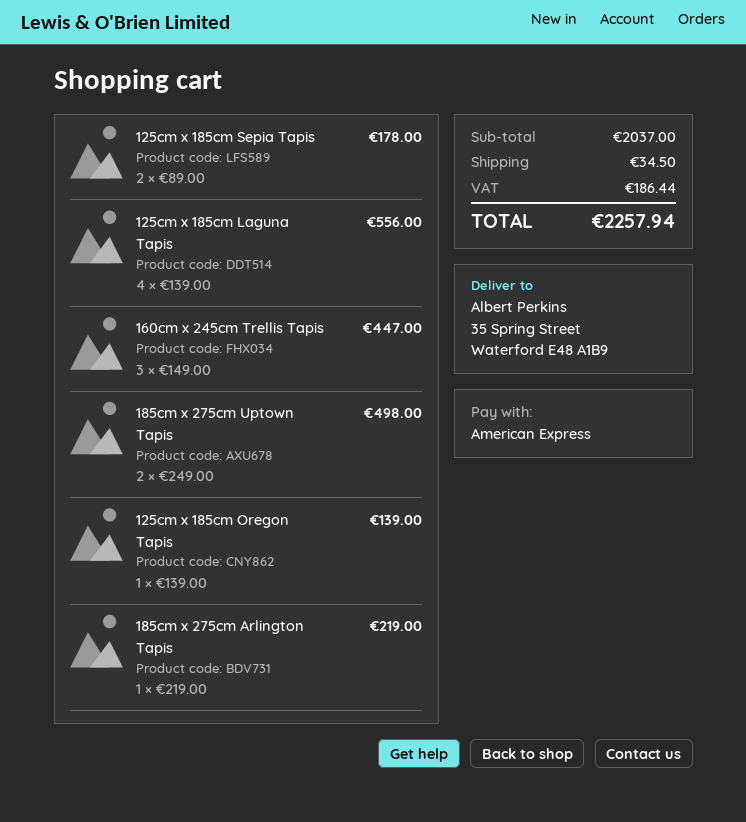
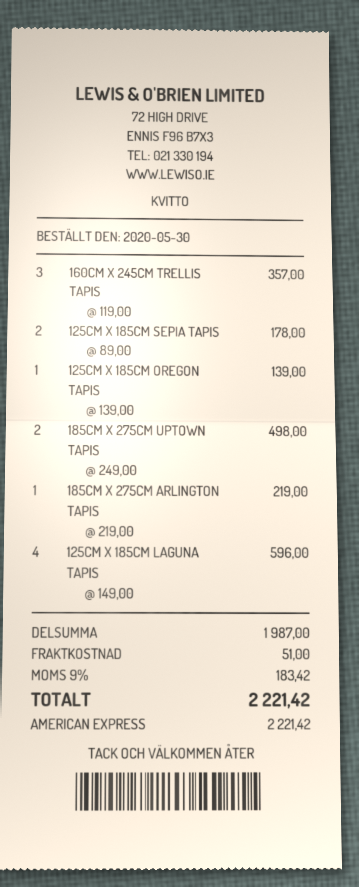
125cm x 185cm Laguna Tapis: 4 x 139.00 = 556.00 -> 4 x 149.00 = 596.00
160cm x 245cm Trellis Tapis: 3 x 149.00 = 447.00 -> 3 x 119.00 = 357.00
subtotal: 2037.00 -> 1987.00
shipping: 34.50 -> 51.00
tax: 186.44 -> 183.42
total: 2257.94 -> 2221.42

